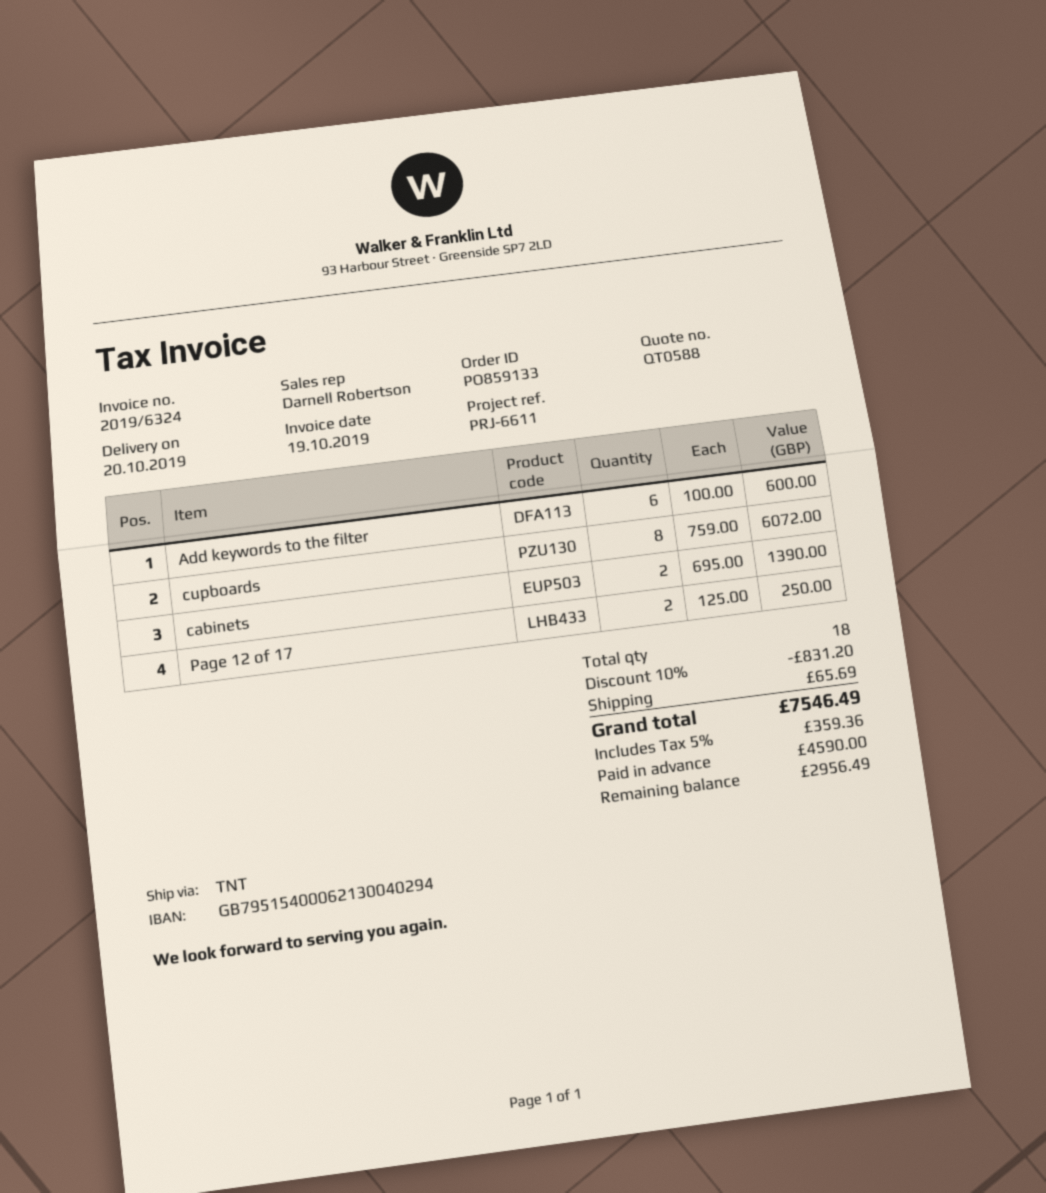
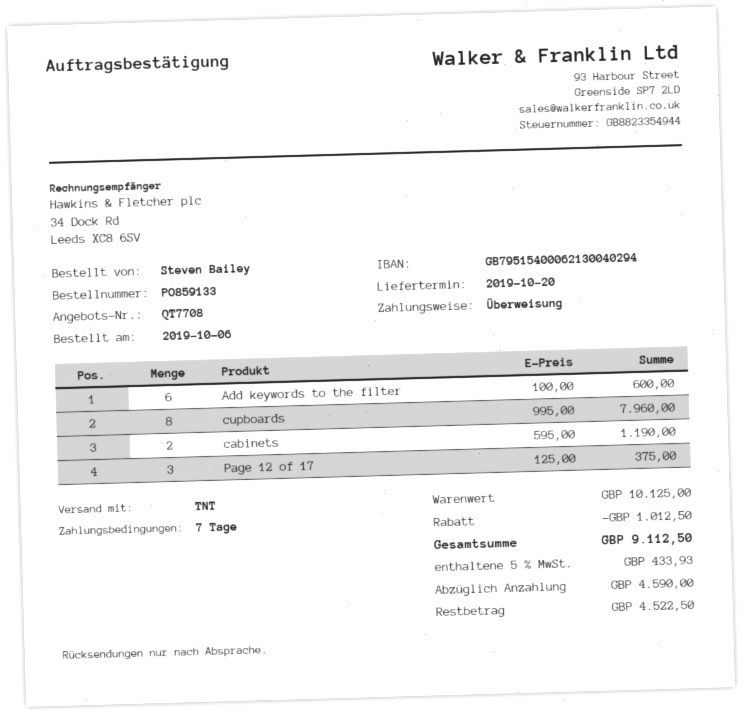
quote number: QT0588 -> QT7708
cupboards: 8 x 759.00 = 6072.00 -> 8 x 995.00 = 7960.00
cabinets: 2 x 695.00 = 1390.00 -> 2 x 595.00 = 1190.00
Page 12 of 17: 2 x 125.00 = 250.00 -> 3 x 125.00 = 375.00
discount: 831.20 -> 1012.50
shipping: 65.69 -> none
tax: 5% = 359.36 -> 5% = 433.93
total: 7546.49 -> 9112.50
balance: 2956.49 -> 4522.50

